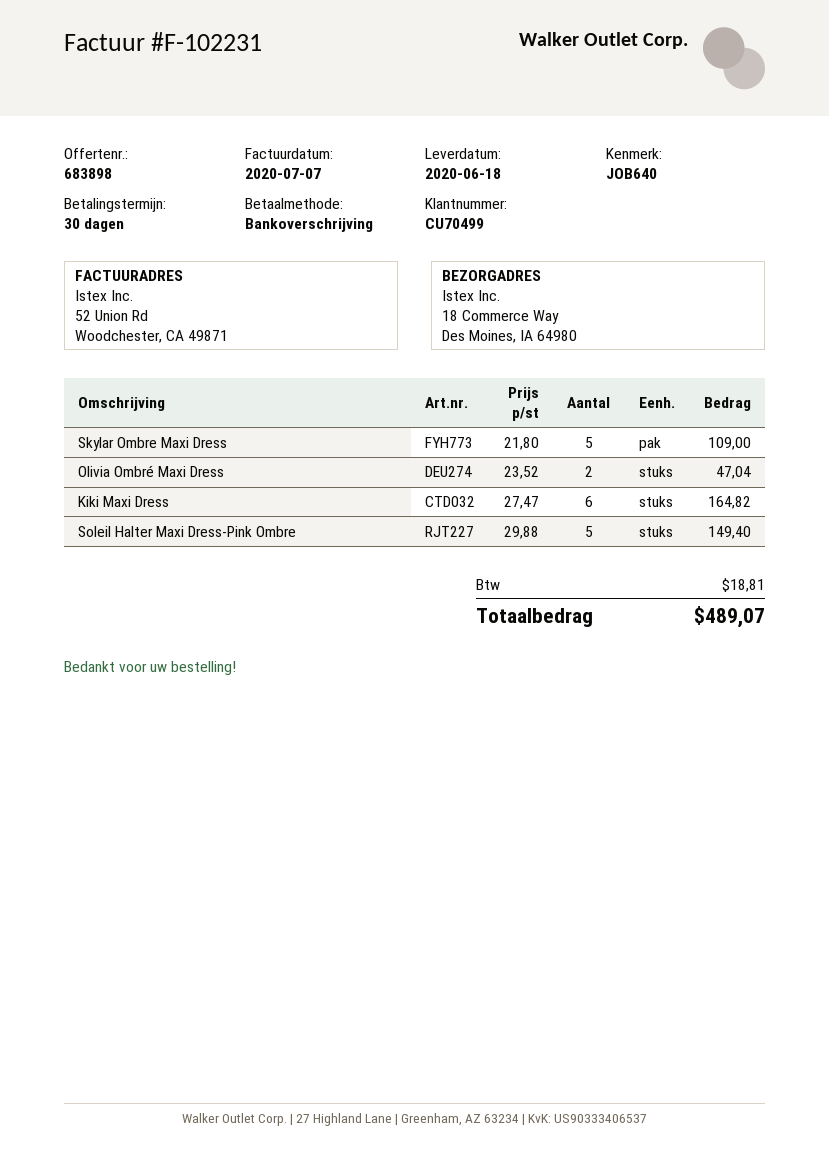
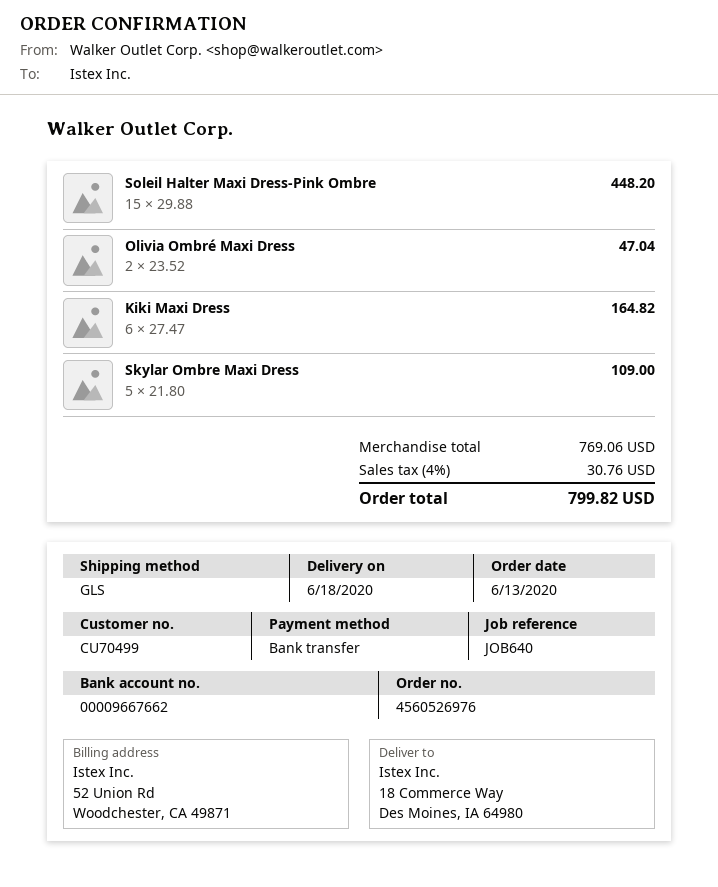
Soleil Halter Maxi Dress-Pink Ombre: 5 x 29.88 = 149.40 -> 15 x 29.88 = 448.20
tax: 18.81 -> 30.76
total: 489.07 -> 799.82

